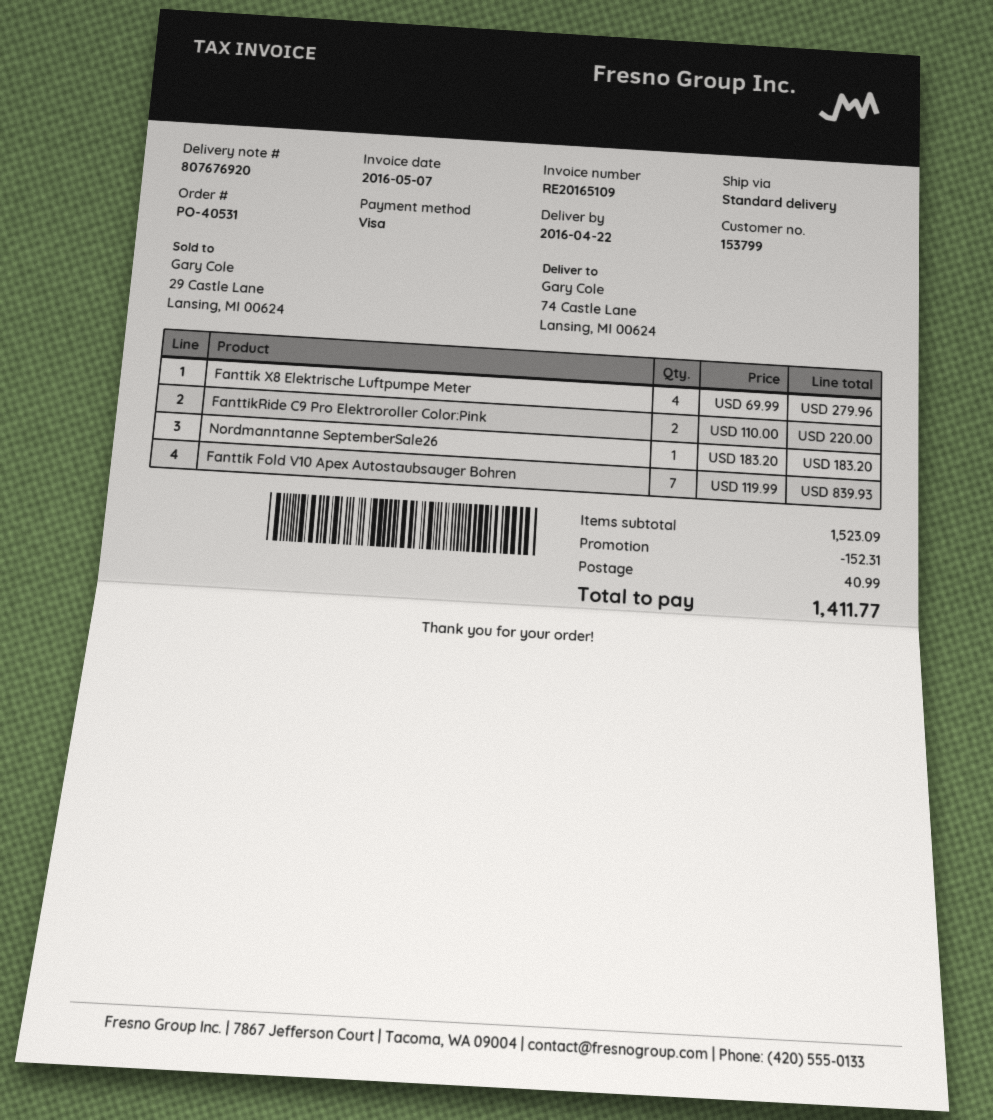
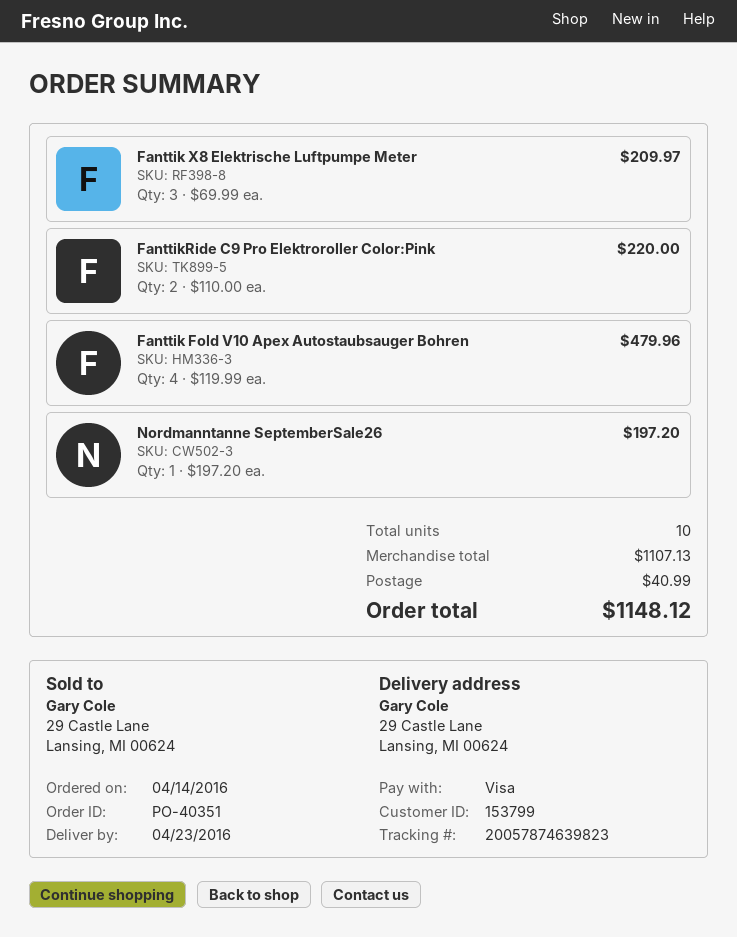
order number: PO-40531 -> PO-40351
delivery date: 2016-04-22 -> 2016-04-23
ship to: 74 Castle Lane, Lansing, MI 00624 -> 29 Castle Lane, Lansing, MI 00624
Fanttik X8 Elektrische Luftpumpe Meter: 4 x 69.99 = 279.96 -> 3 x 69.99 = 209.97
Nordmanntanne SeptemberSale26: 1 x 183.20 = 183.20 -> 1 x 197.20 = 197.20
Fanttik Fold V10 Apex Autostaubsauger Bohren: 7 x 119.99 = 839.93 -> 4 x 119.99 = 479.96
subtotal: 1523.09 -> 1107.13
discount: 152.31 -> none
total: 1411.77 -> 1148.12

